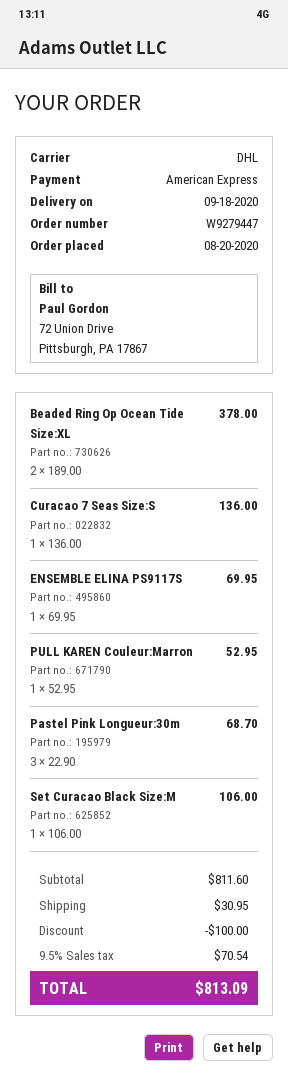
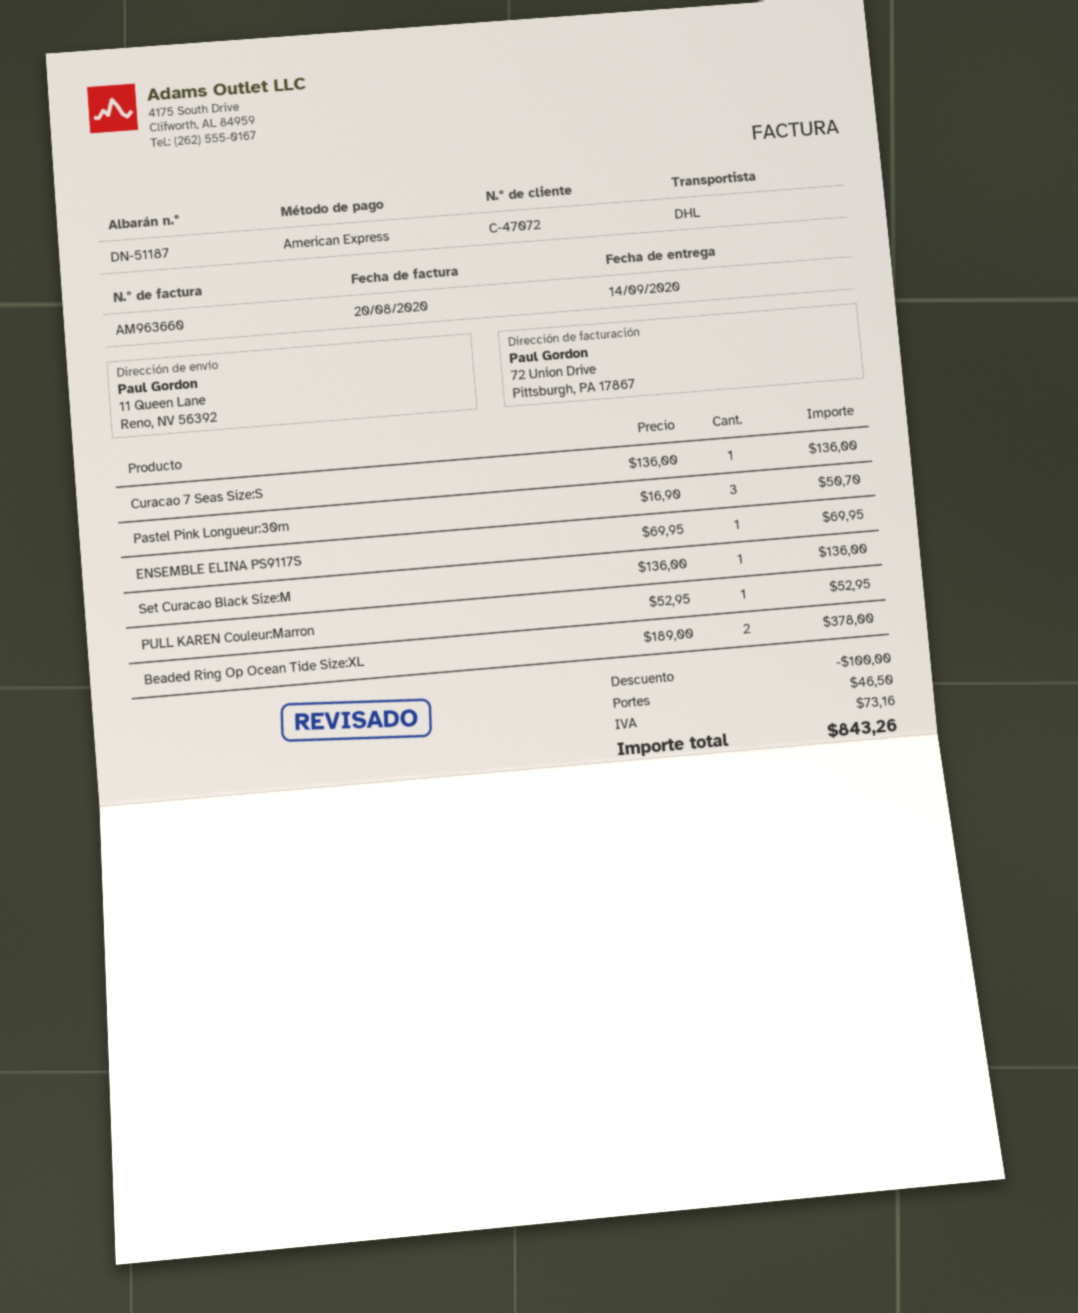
delivery date: 2020-09-18 -> 2020-09-14
Pastel Pink Longueur:30m: 3 x 22.90 = 68.70 -> 3 x 16.90 = 50.70
Set Curacao Black Size:M: 1 x 106.00 = 106.00 -> 1 x 136.00 = 136.00
shipping: 30.95 -> 46.50
tax: 70.54 -> 73.16
total: 813.09 -> 843.26

